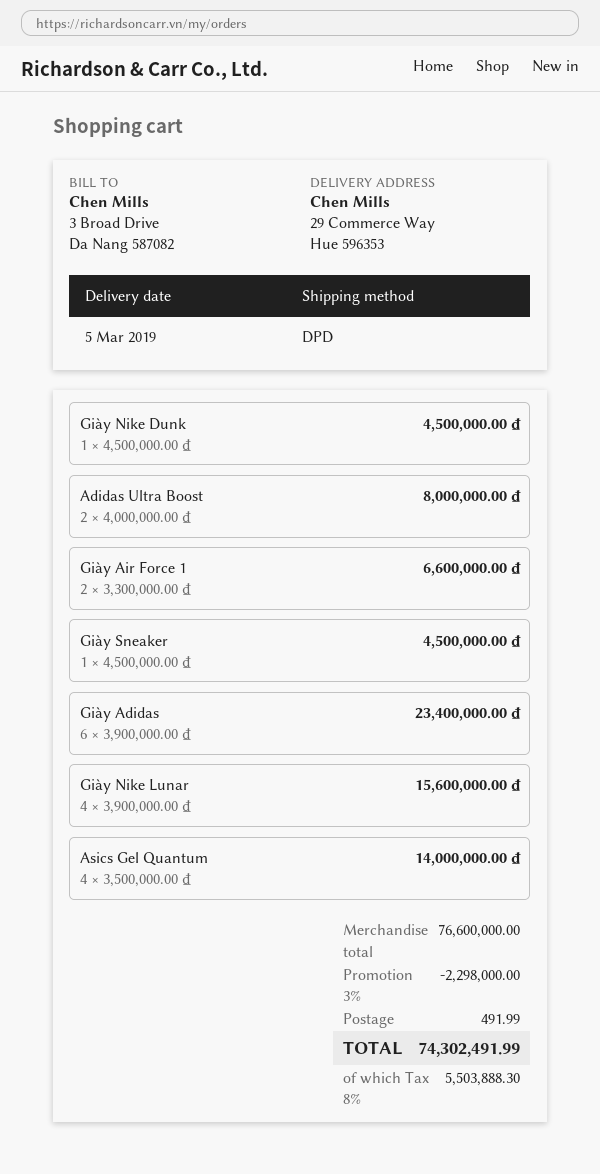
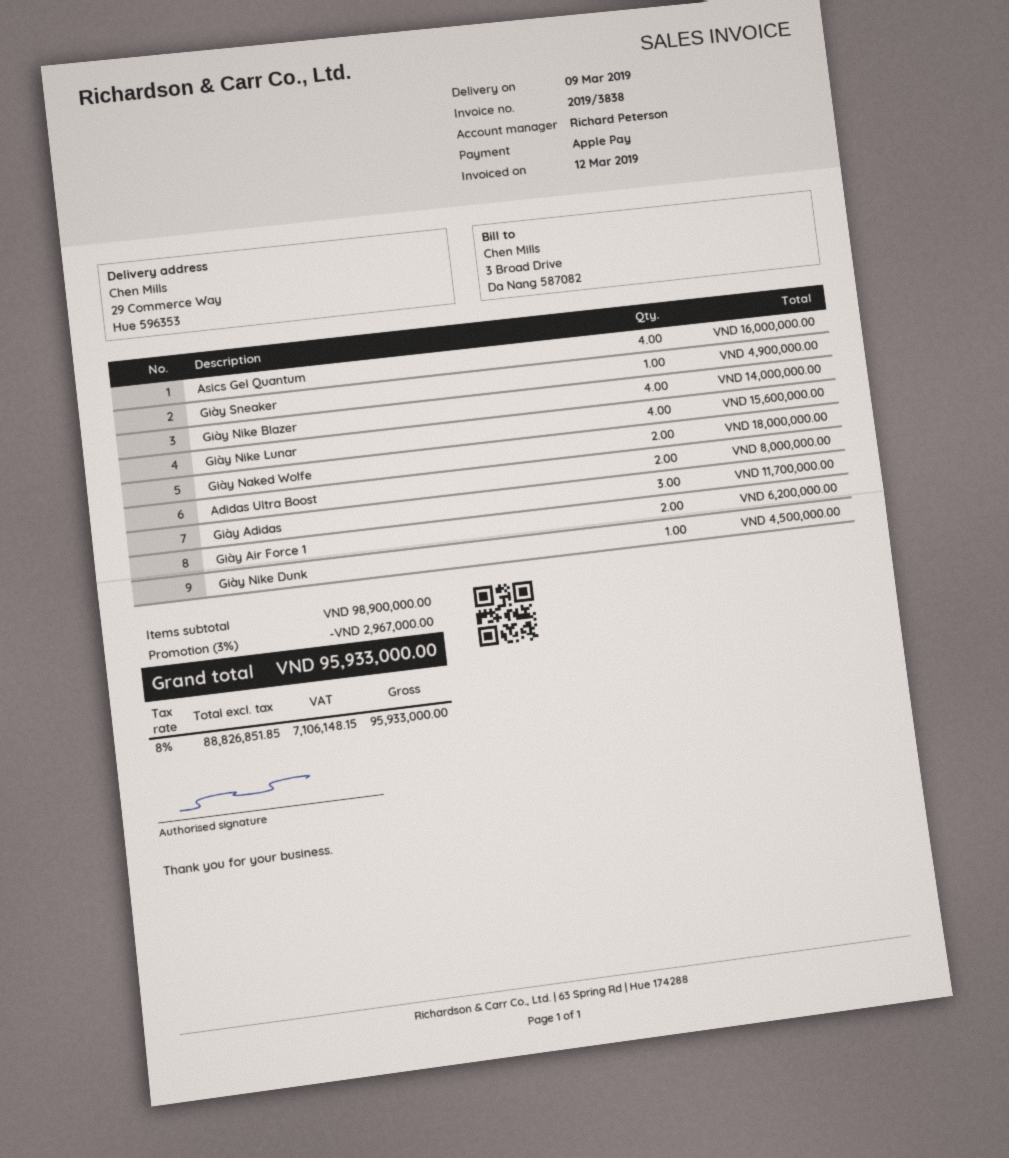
delivery date: 2019-03-05 -> 2019-03-09
Giày Air Force 1: 2 for 6600000.00 -> 2 for 6200000.00
Giày Sneaker: 1 for 4500000.00 -> 1 for 4900000.00
Giày Adidas: 6 for 23400000.00 -> 3 for 11700000.00
Asics Gel Quantum: 4 for 14000000.00 -> 4 for 16000000.00
Giày Nike Blazer: none -> 4 for 14000000.00
Giày Naked Wolfe: none -> 2 for 18000000.00
subtotal: 76600000.00 -> 98900000.00
discount: 3% = 2298000.00 -> 3% = 2967000.00
shipping: 491.99 -> none
tax: 8% = 5503888.30 -> 8% = 7106148.15
total: 74302491.99 -> 95933000.00

